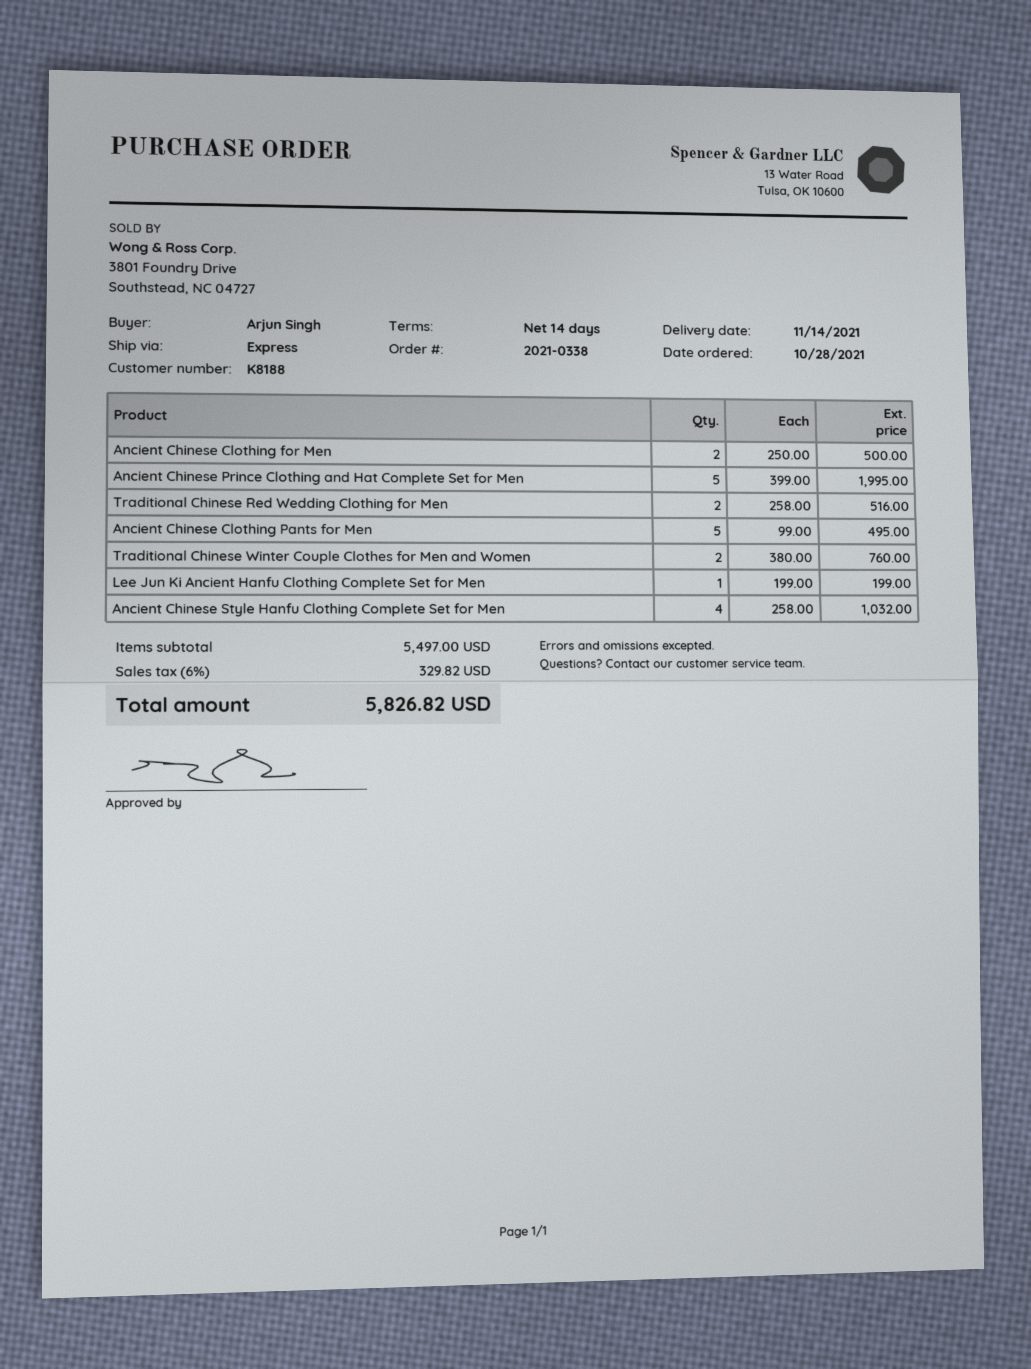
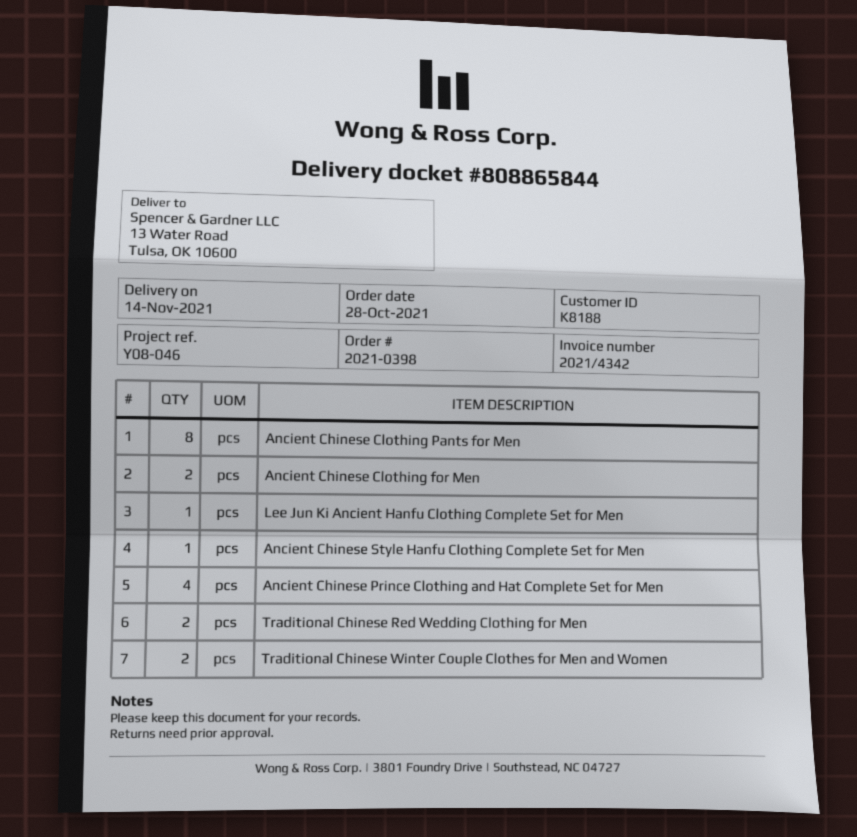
order number: 2021-0338 -> 2021-0398
Ancient Chinese Prince Clothing and Hat Complete Set for Men: 5 -> 4
Ancient Chinese Clothing Pants for Men: 5 -> 8
Ancient Chinese Style Hanfu Clothing Complete Set for Men: 4 -> 1

